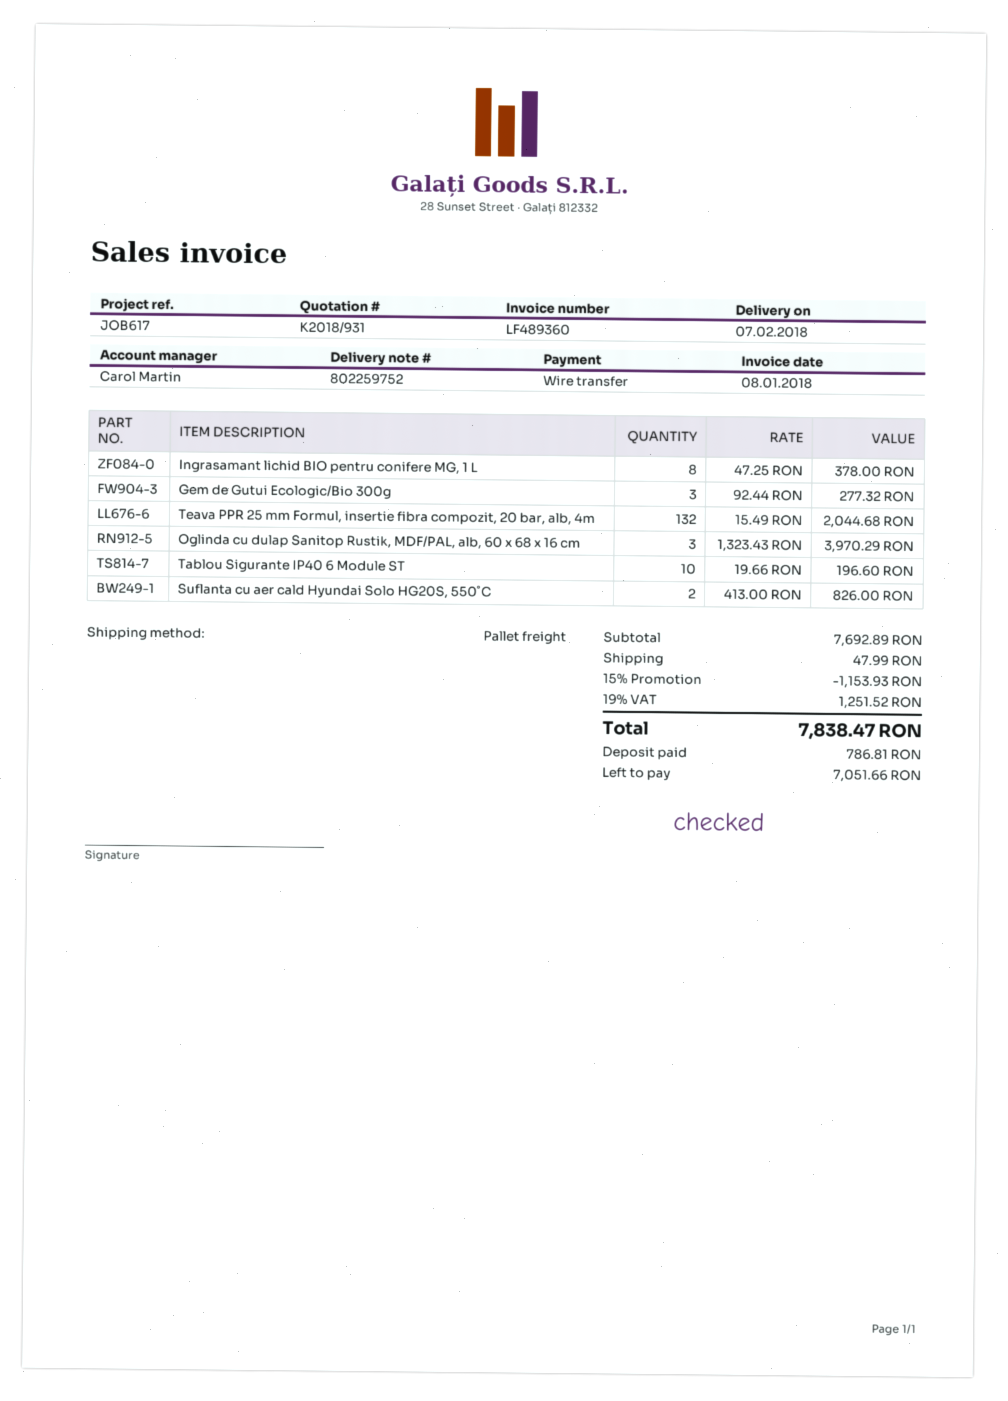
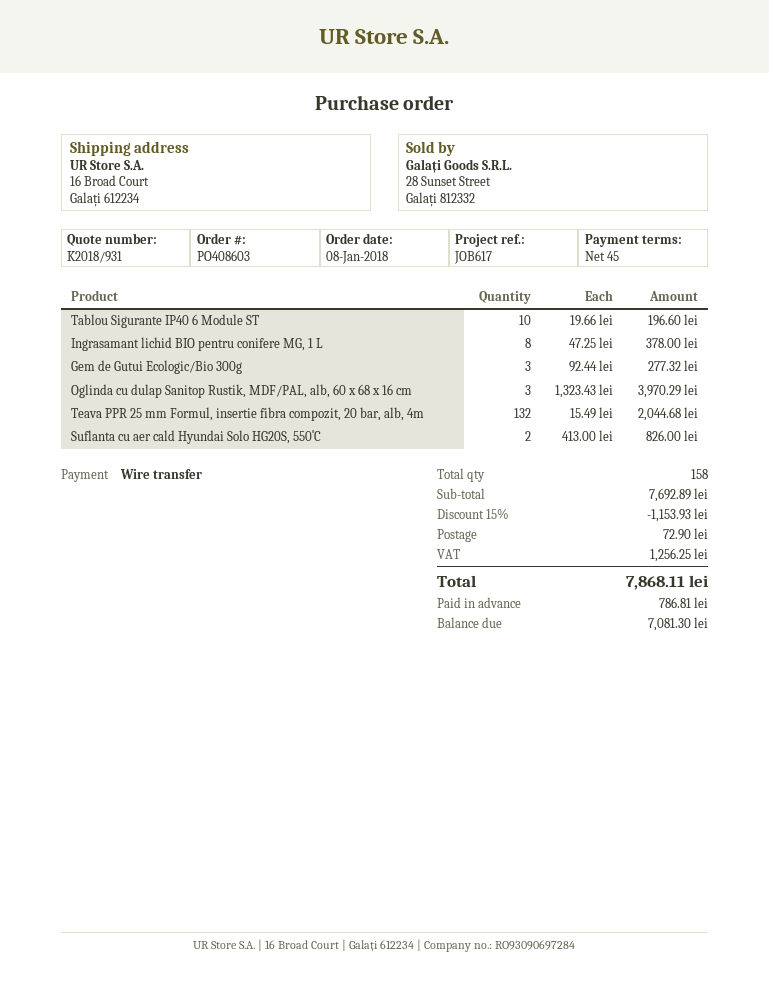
shipping: 47.99 -> 72.90
tax: 1251.52 -> 1256.25
total: 7838.47 -> 7868.11
balance: 7051.66 -> 7081.30

